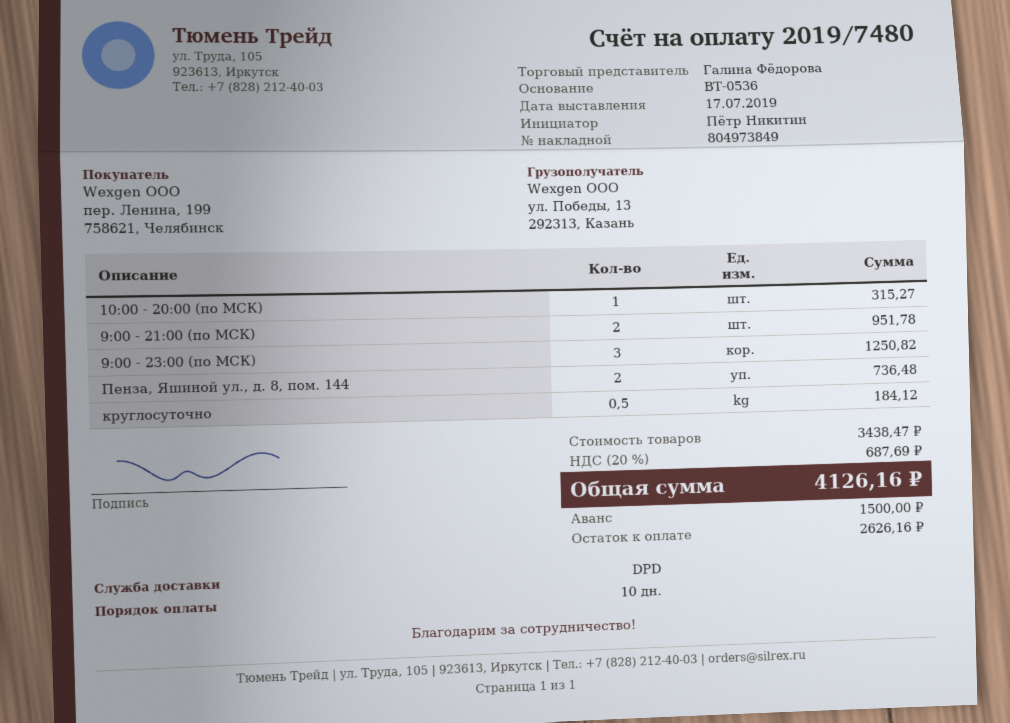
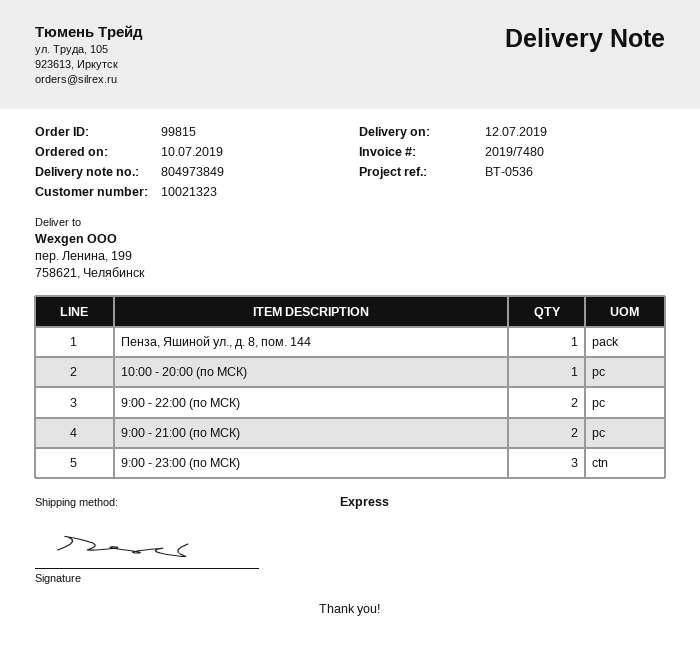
shipping method: DPD -> express
ship to: ул. Победы, 13, 292313, Казань -> пер. Ленина, 199, 758621, Челябинск
Пенза, Яшиной ул., д. 8, пом. 144: 2 -> 1
круглосуточно: 0.5 -> none
9:00 - 22:00 (по МСК): none -> 2

